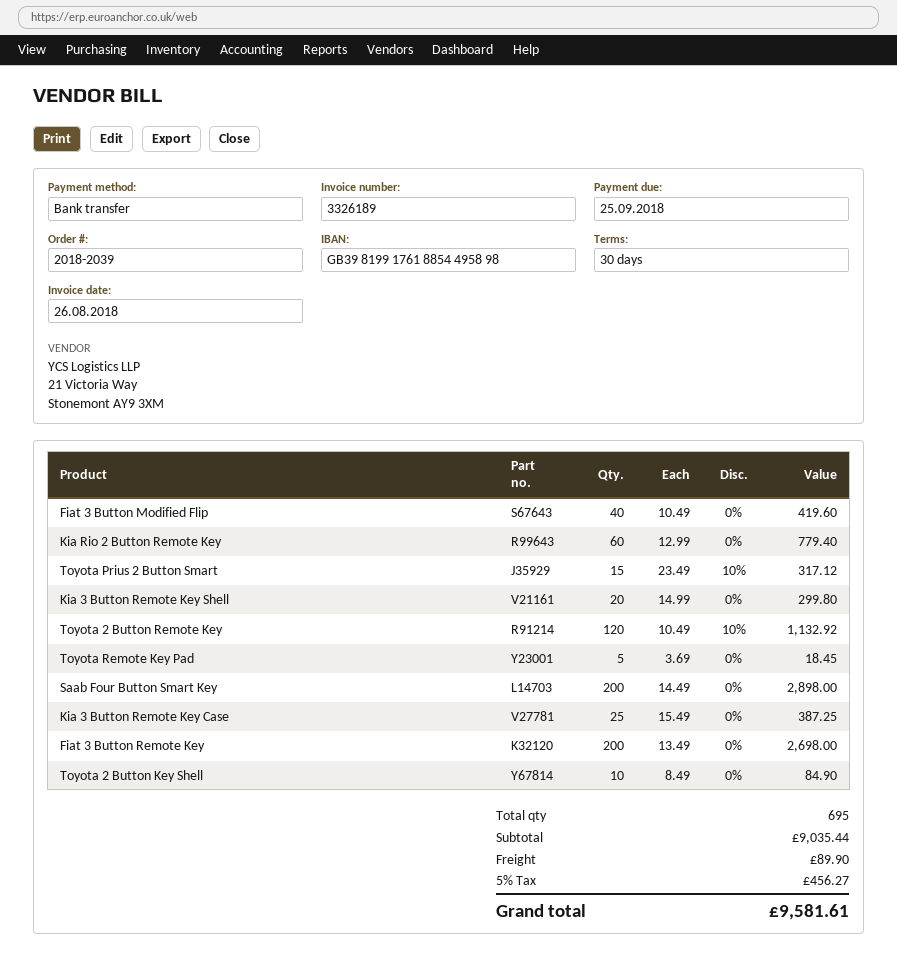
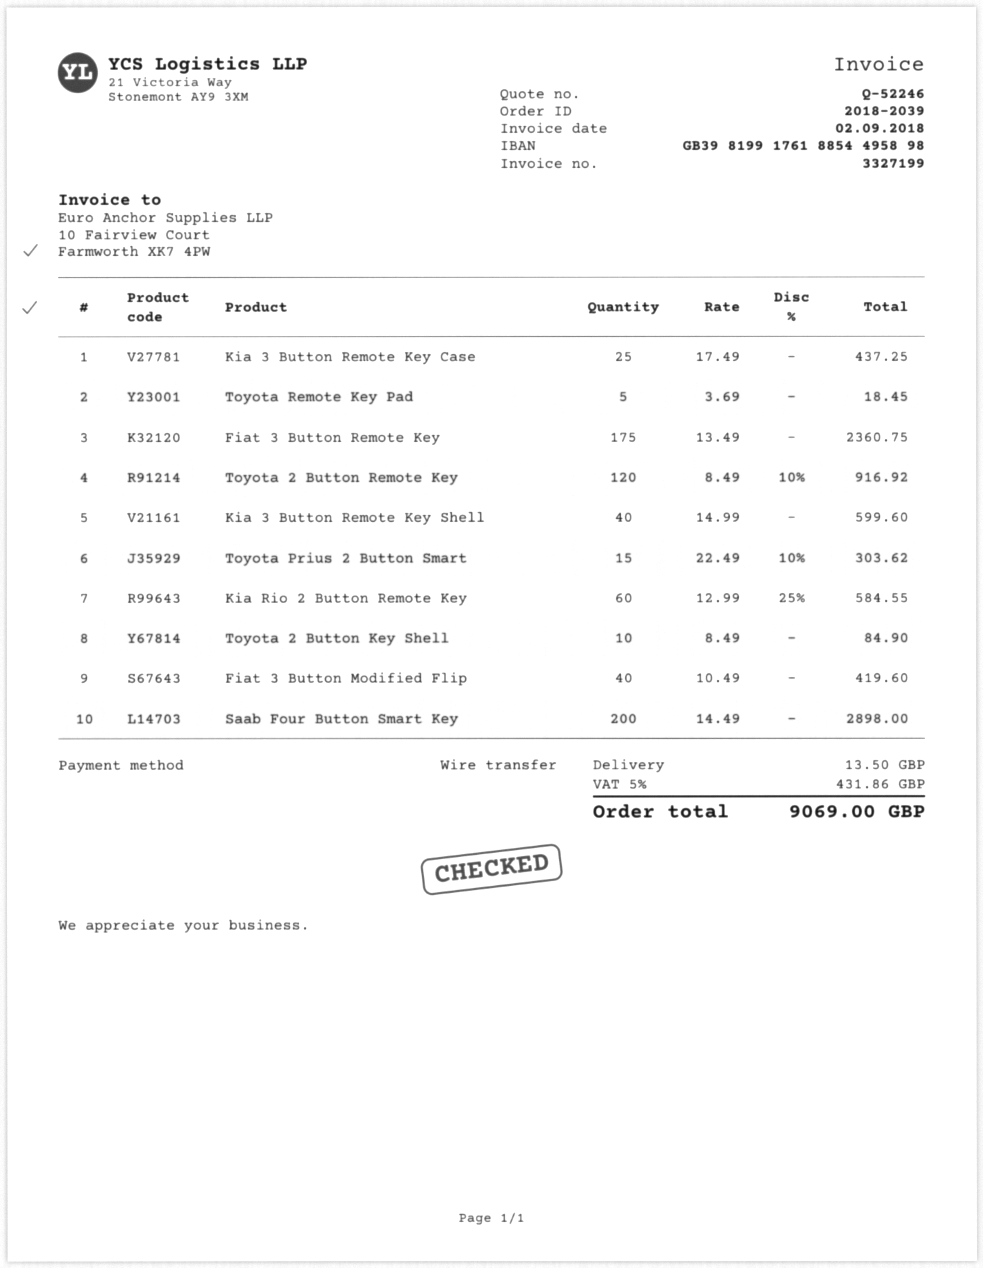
invoice number: 3326189 -> 3327199
invoice date: 2018-08-26 -> 2018-09-02
Kia Rio 2 Button Remote Key: 60 x 12.99 = 779.40 -> 60 x 12.99 - 25% = 584.55
Toyota Prius 2 Button Smart: 15 x 23.49 - 10% = 317.12 -> 15 x 22.49 - 10% = 303.62
Kia 3 Button Remote Key Shell: 20 x 14.99 = 299.80 -> 40 x 14.99 = 599.60
Toyota 2 Button Remote Key: 120 x 10.49 - 10% = 1132.92 -> 120 x 8.49 - 10% = 916.92
Kia 3 Button Remote Key Case: 25 x 15.49 = 387.25 -> 25 x 17.49 = 437.25
Fiat 3 Button Remote Key: 200 x 13.49 = 2698.00 -> 175 x 13.49 = 2360.75
shipping: 89.90 -> 13.50
tax: 5% = 456.27 -> 5% = 431.86
total: 9581.61 -> 9069.00

